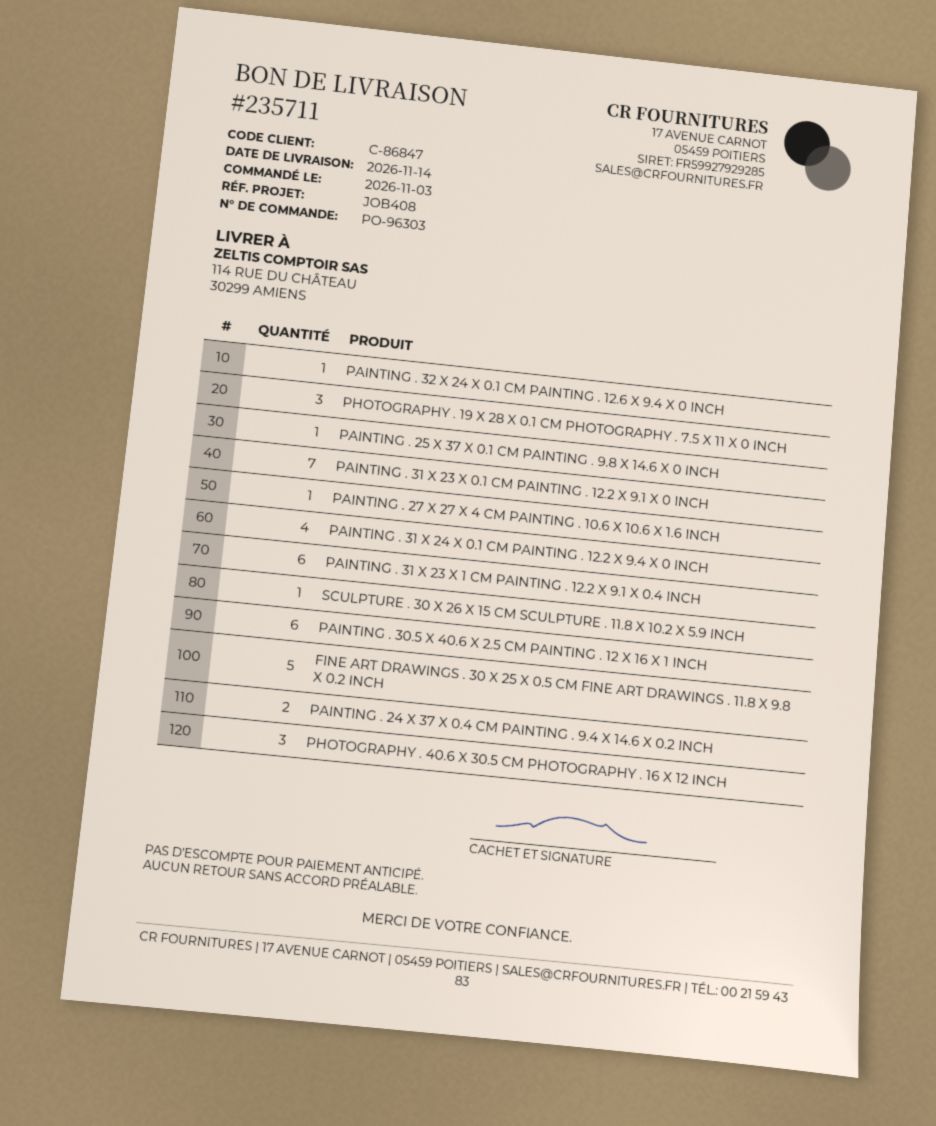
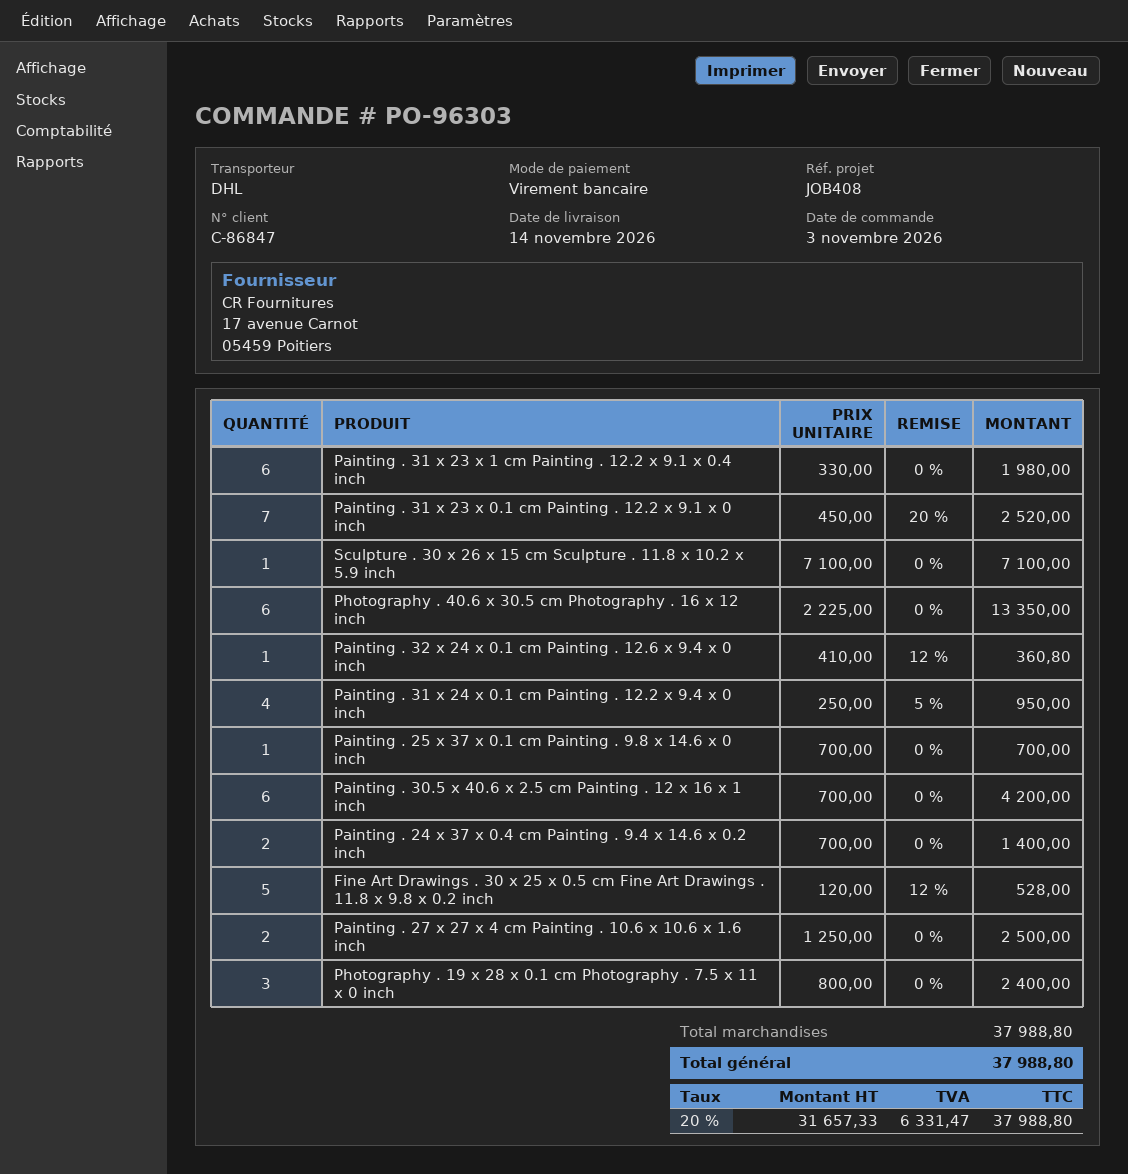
PAINTING . 27 X 27 X 4 CM PAINTING . 10.6 X 10.6 X 1.6 INCH: 1 -> 2
PHOTOGRAPHY . 40.6 X 30.5 CM PHOTOGRAPHY . 16 X 12 INCH: 3 -> 6

